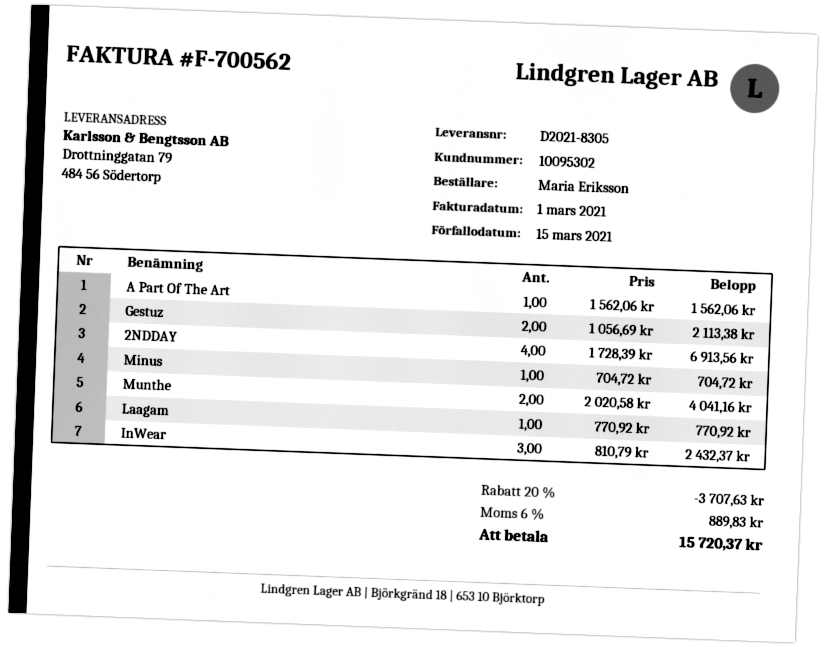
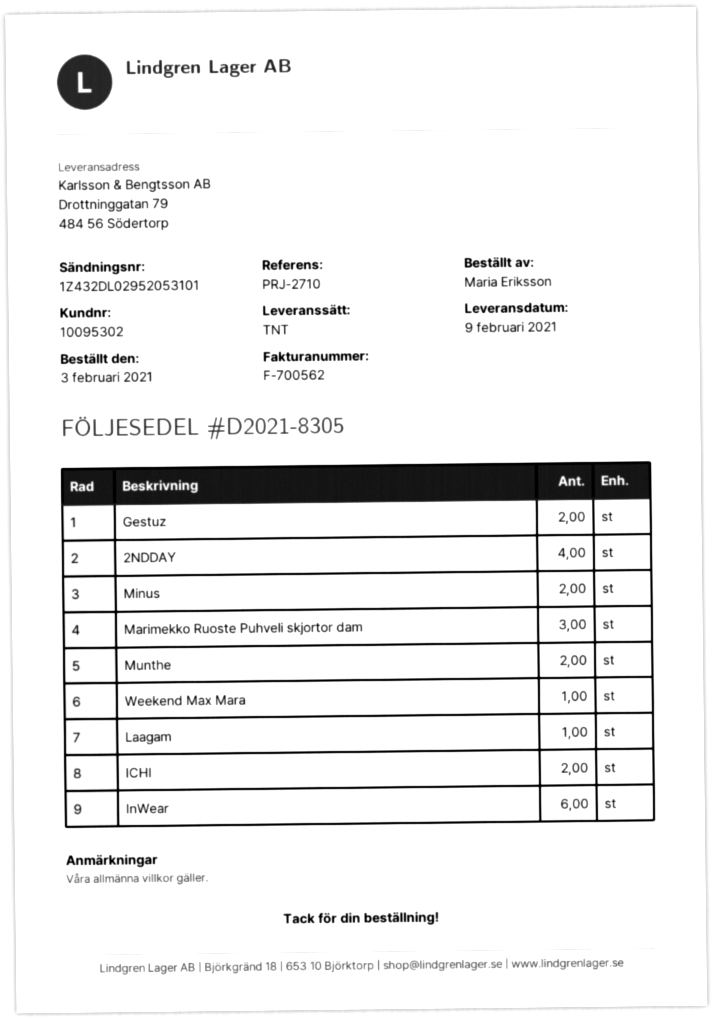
A Part Of The Art: 1 -> none
Minus: 1 -> 2
InWear: 3 -> 6
Marimekko Ruoste Puhveli skjortor dam: none -> 3
Weekend Max Mara: none -> 1
ICHI: none -> 2

